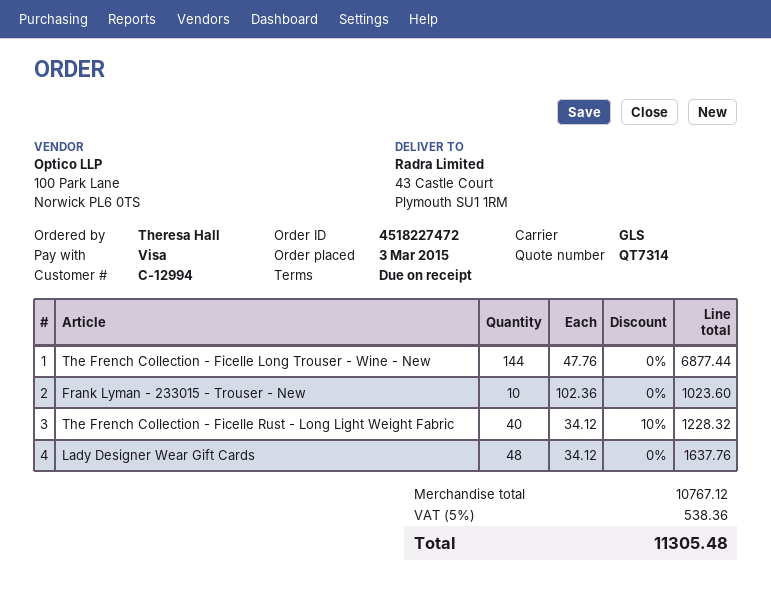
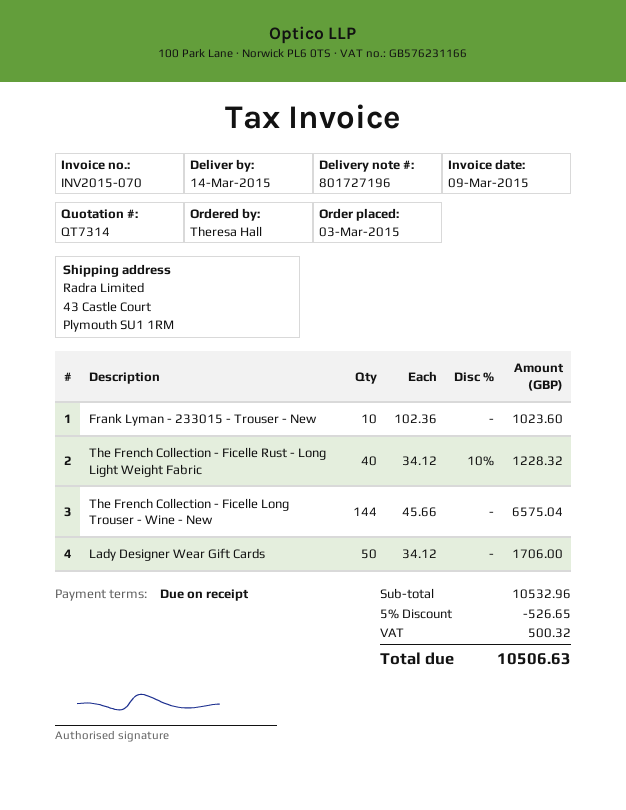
The French Collection - Ficelle Long Trouser - Wine - New: 144 x 47.76 = 6877.44 -> 144 x 45.66 = 6575.04
Lady Designer Wear Gift Cards: 48 x 34.12 = 1637.76 -> 50 x 34.12 = 1706.00
subtotal: 10767.12 -> 10532.96
discount: none -> 5% = 526.65
tax: 538.36 -> 500.32
total: 11305.48 -> 10506.63

